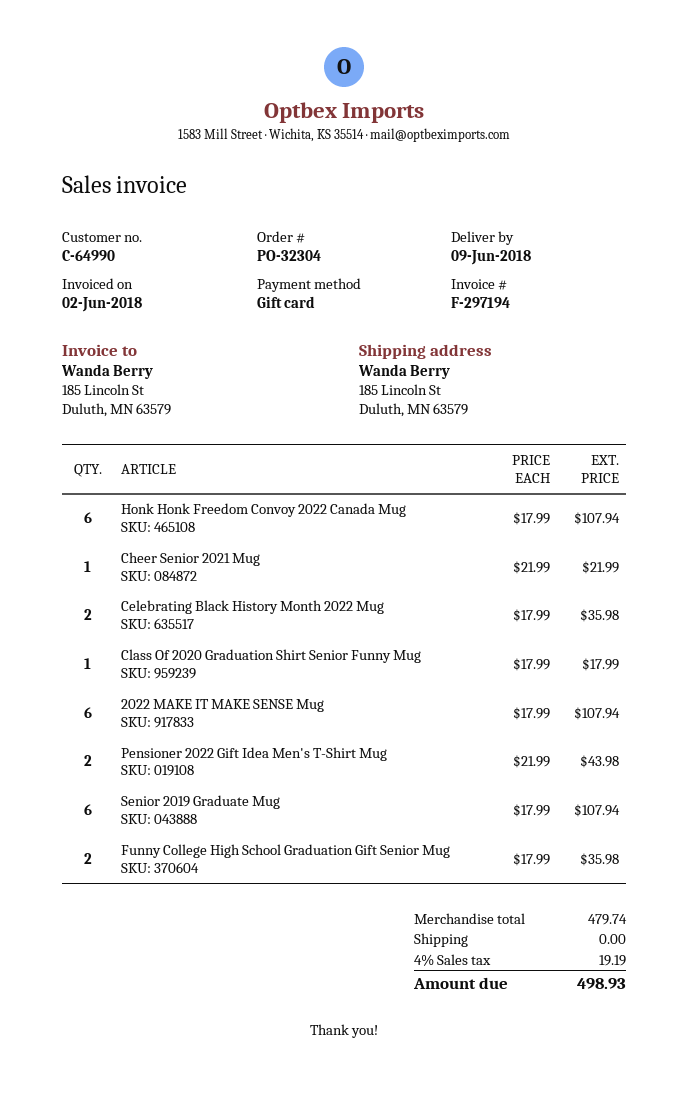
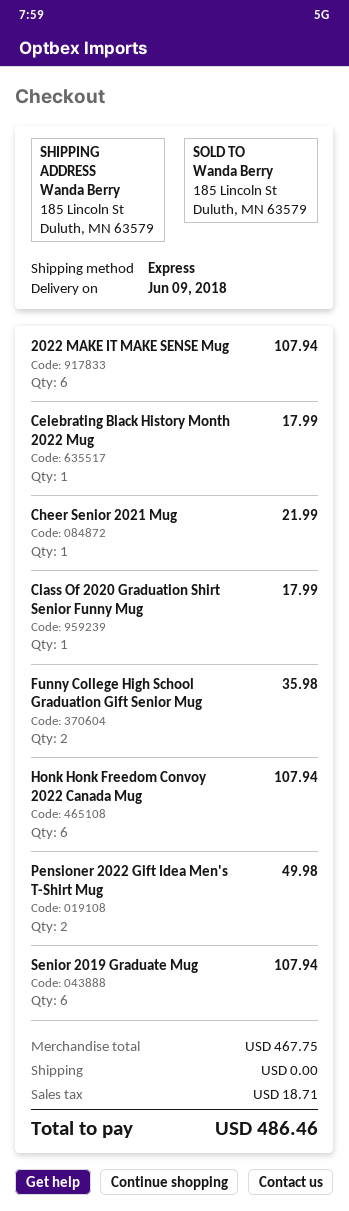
Celebrating Black History Month 2022 Mug: 2 for 35.98 -> 1 for 17.99
Pensioner 2022 Gift Idea Men's T-Shirt Mug: 2 for 43.98 -> 2 for 49.98
subtotal: 479.74 -> 467.75
tax: 19.19 -> 18.71
total: 498.93 -> 486.46

